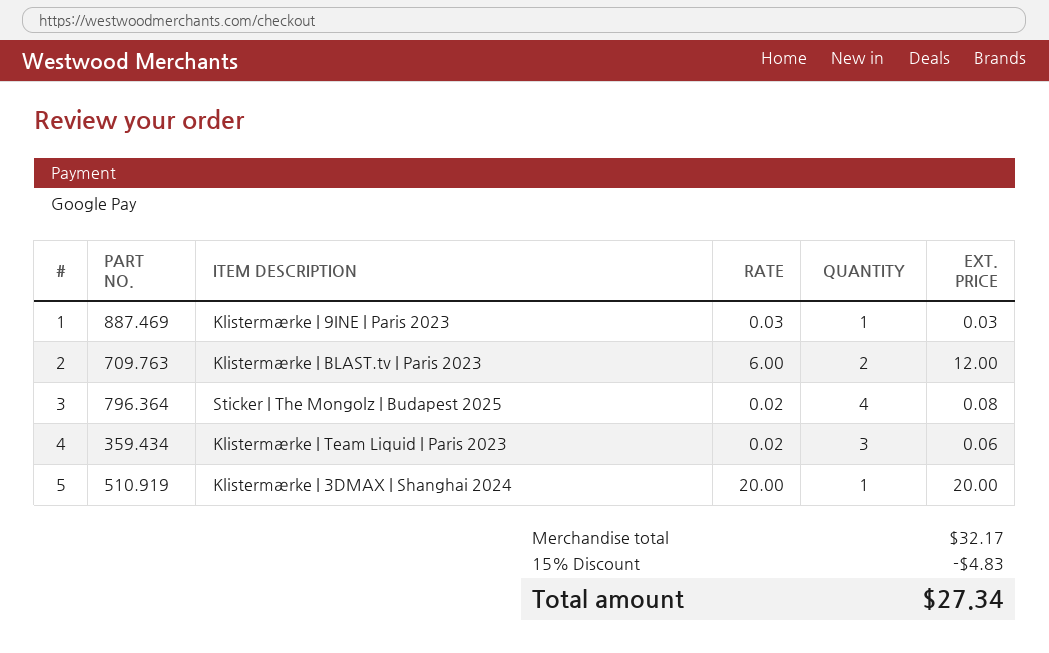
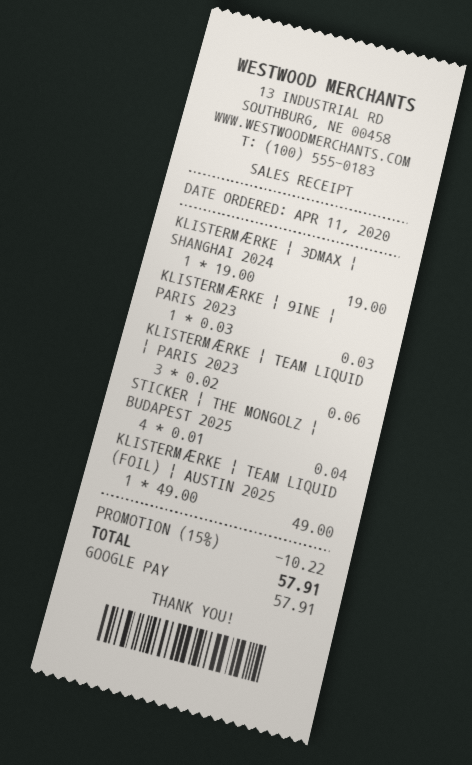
Klistermærke | BLAST.tv | Paris 2023: 2 x 6.00 = 12.00 -> none
Sticker | The Mongolz | Budapest 2025: 4 x 0.02 = 0.08 -> 4 x 0.01 = 0.04
Klistermærke | 3DMAX | Shanghai 2024: 1 x 20.00 = 20.00 -> 1 x 19.00 = 19.00
KLISTERMÆRKE | TEAM LIQUID (FOIL) | AUSTIN 2025: none -> 1 x 49.00 = 49.00
discount: 15% = 4.83 -> 15% = 10.22
total: 27.34 -> 57.91

